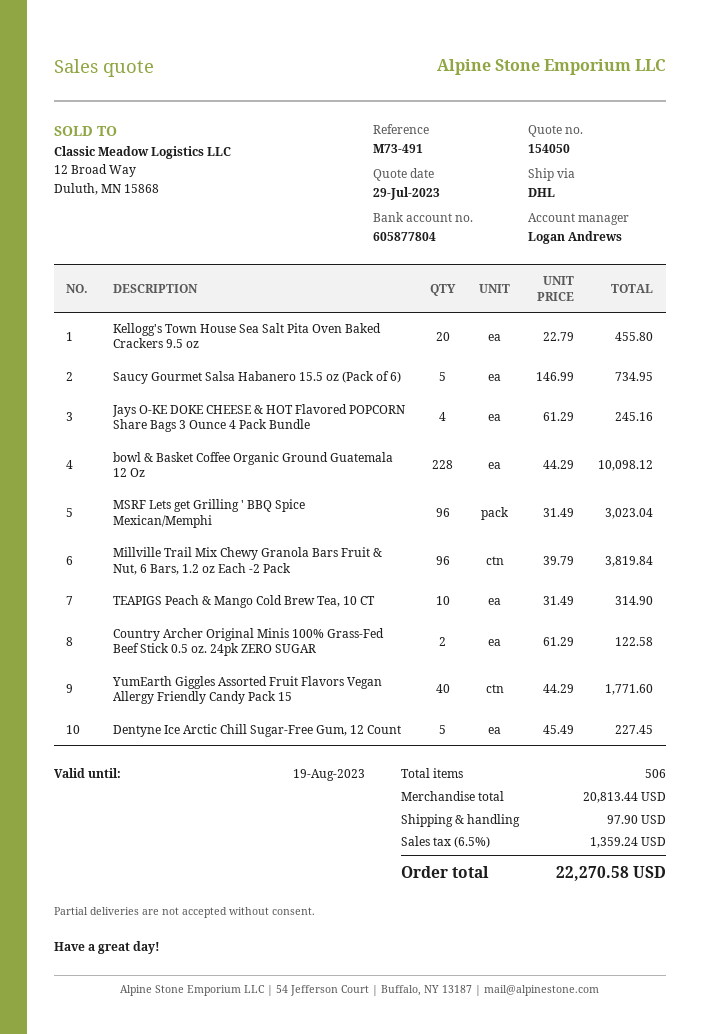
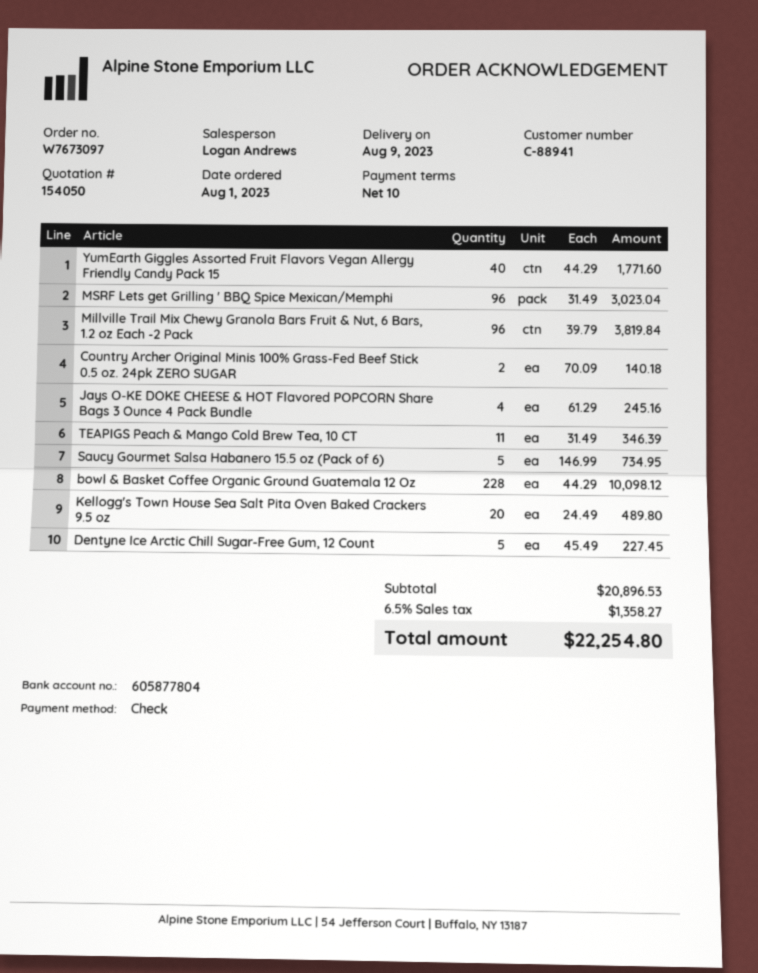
Kellogg's Town House Sea Salt Pita Oven Baked Crackers 9.5 oz: 20 x 22.79 = 455.80 -> 20 x 24.49 = 489.80
TEAPIGS Peach & Mango Cold Brew Tea, 10 CT: 10 x 31.49 = 314.90 -> 11 x 31.49 = 346.39
Country Archer Original Minis 100% Grass-Fed Beef Stick 0.5 oz. 24pk ZERO SUGAR: 2 x 61.29 = 122.58 -> 2 x 70.09 = 140.18
subtotal: 20813.44 -> 20896.53
shipping: 97.90 -> none
tax: 6.5% = 1359.24 -> 6.5% = 1358.27
total: 22270.58 -> 22254.80

